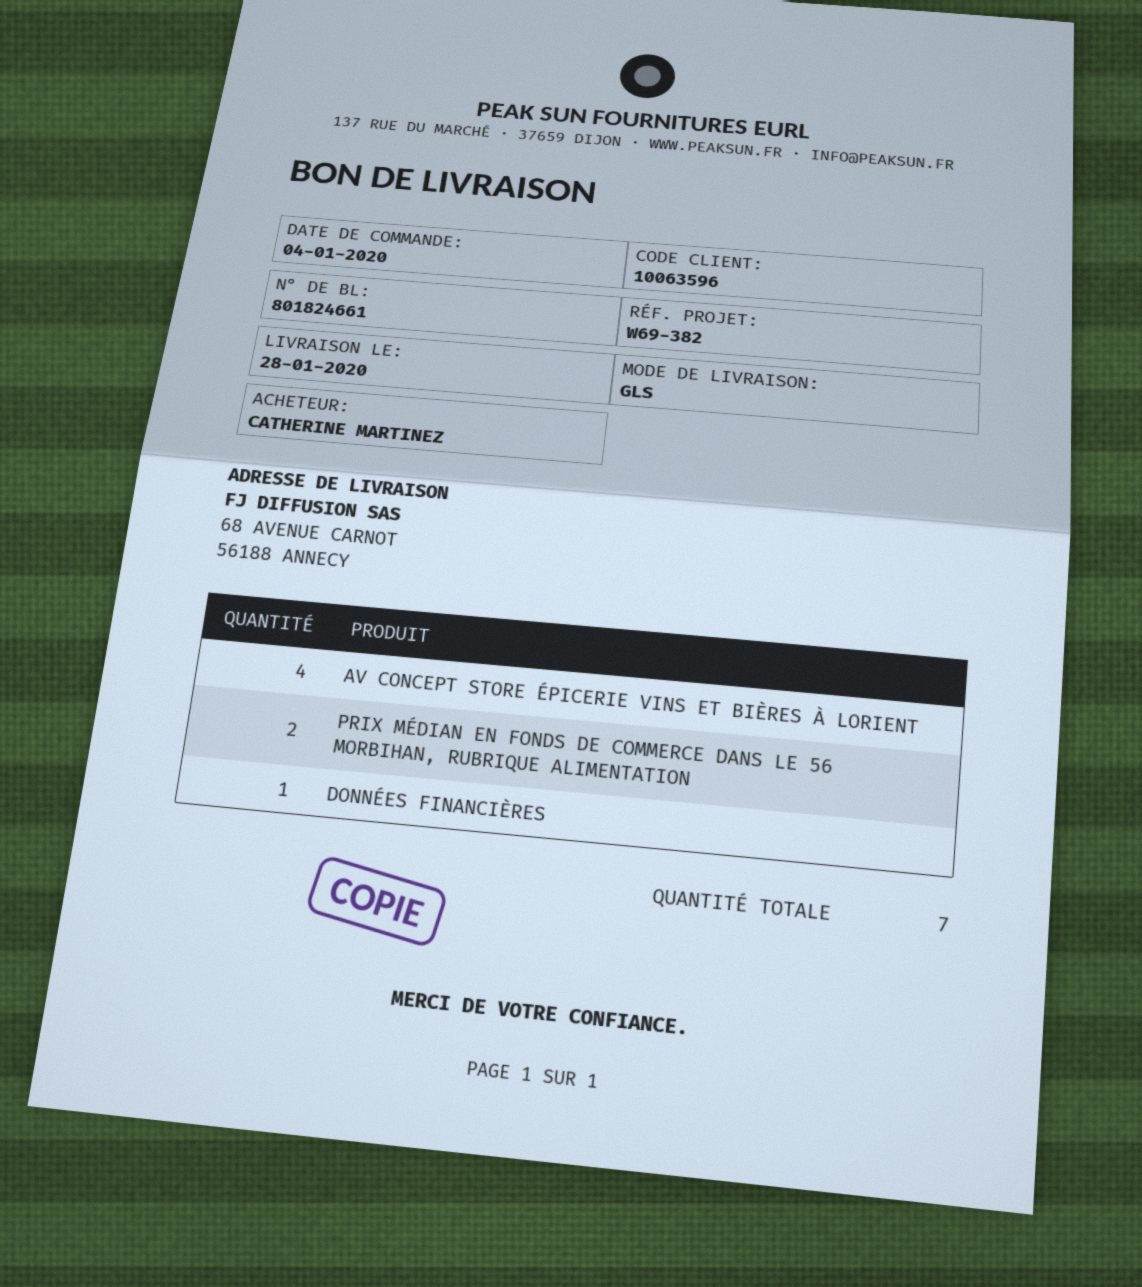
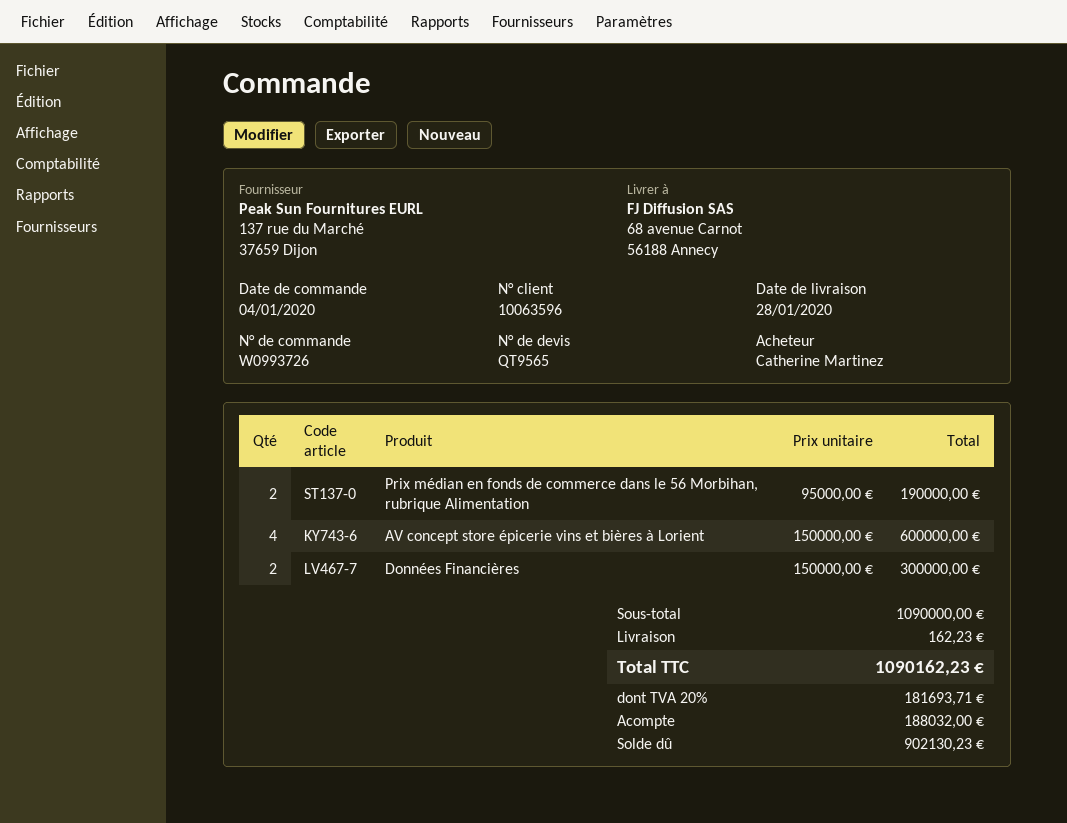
DONNÉES FINANCIÈRES: 1 -> 2

